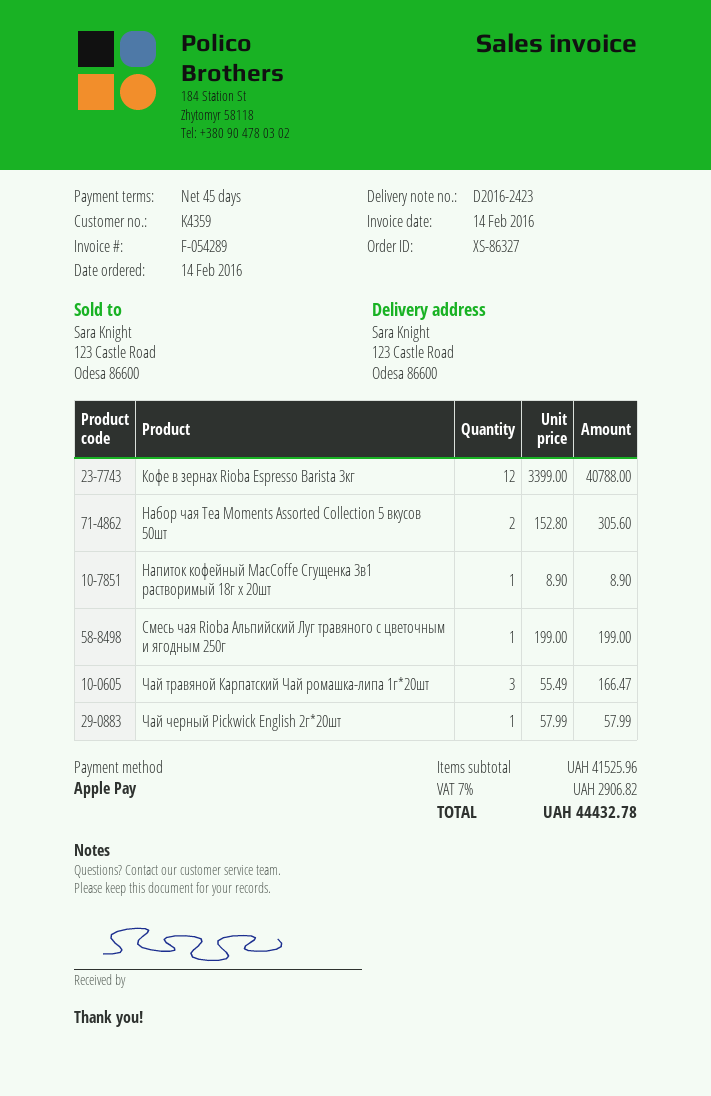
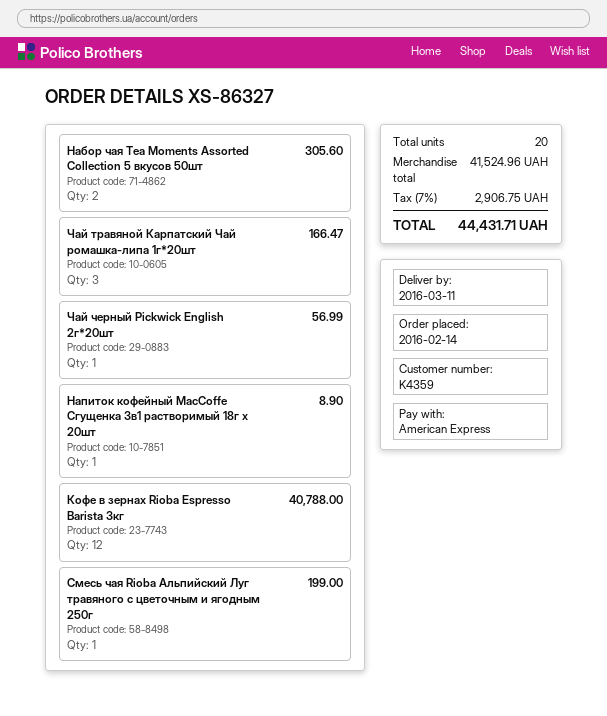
payment method: Apple Pay -> American Express
Чай черный Pickwick English 2г*20шт: 1 for 57.99 -> 1 for 56.99
subtotal: 41525.96 -> 41524.96
tax: 7% = 2906.82 -> 7% = 2906.75
total: 44432.78 -> 44431.71

